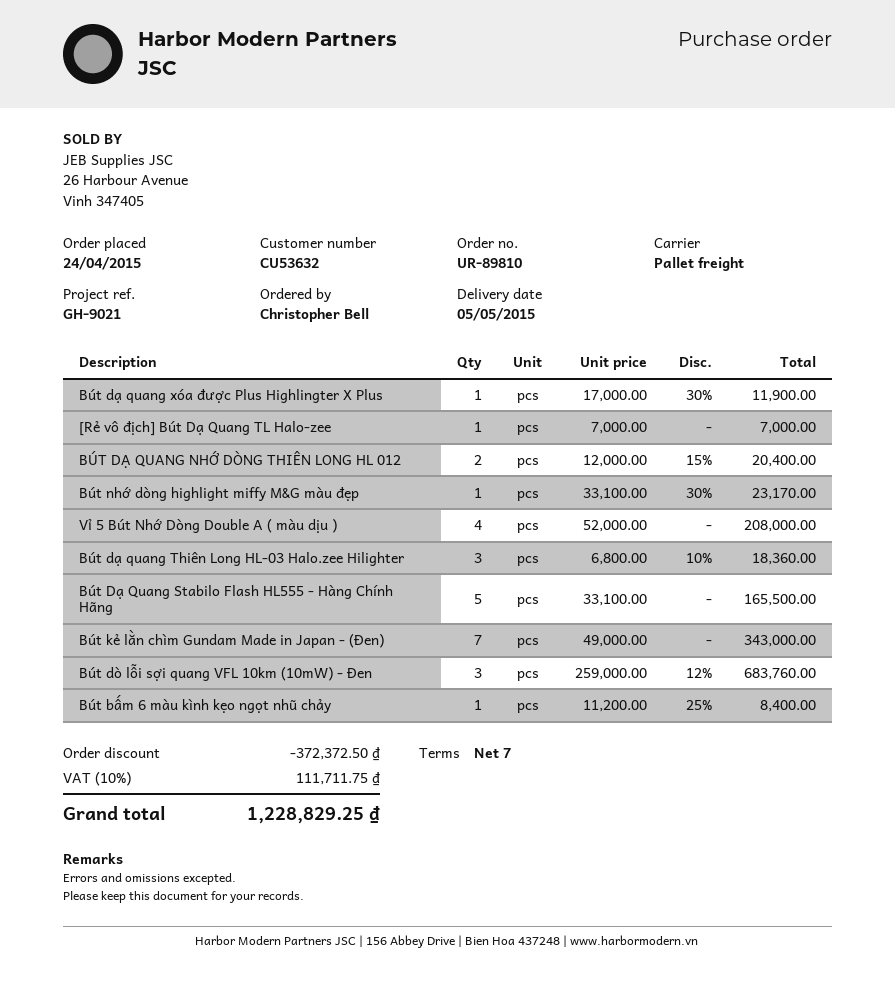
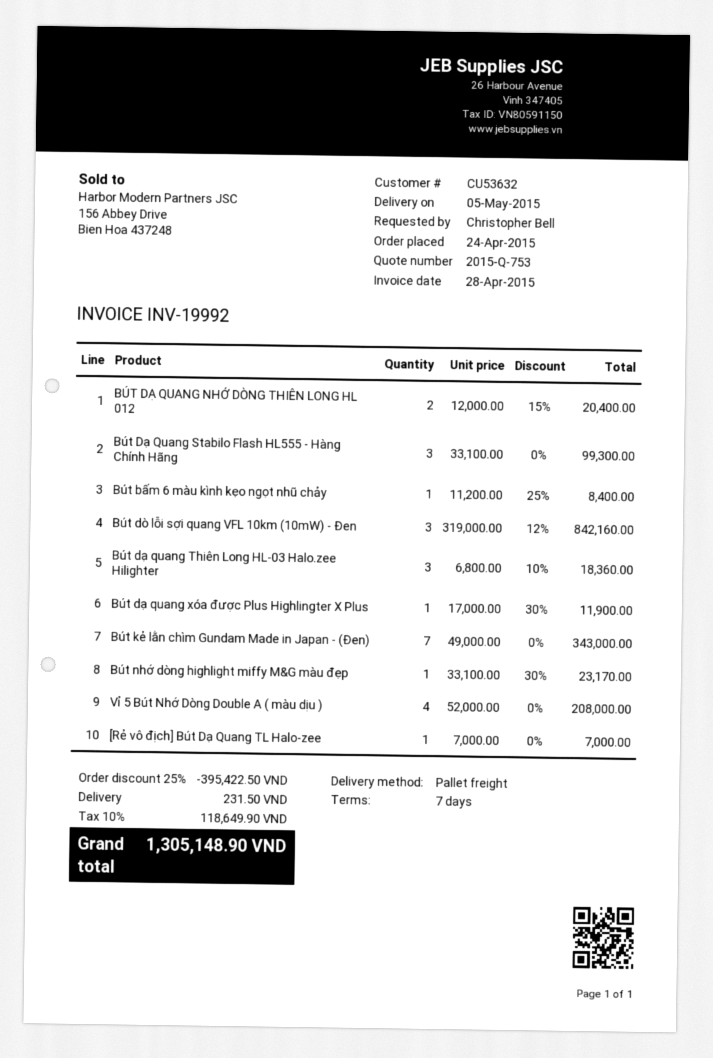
Bút Dạ Quang Stabilo Flash HL555 - Hàng Chính Hãng: 5 x 33100.00 = 165500.00 -> 3 x 33100.00 = 99300.00
Bút dò lỗi sợi quang VFL 10km (10mW) - Đen: 3 x 259000.00 - 12% = 683760.00 -> 3 x 319000.00 - 12% = 842160.00
discount: 372372.50 -> 395422.50
shipping: none -> 231.50
tax: 10% = 111711.75 -> 10% = 118649.90
total: 1228829.25 -> 1305148.90

